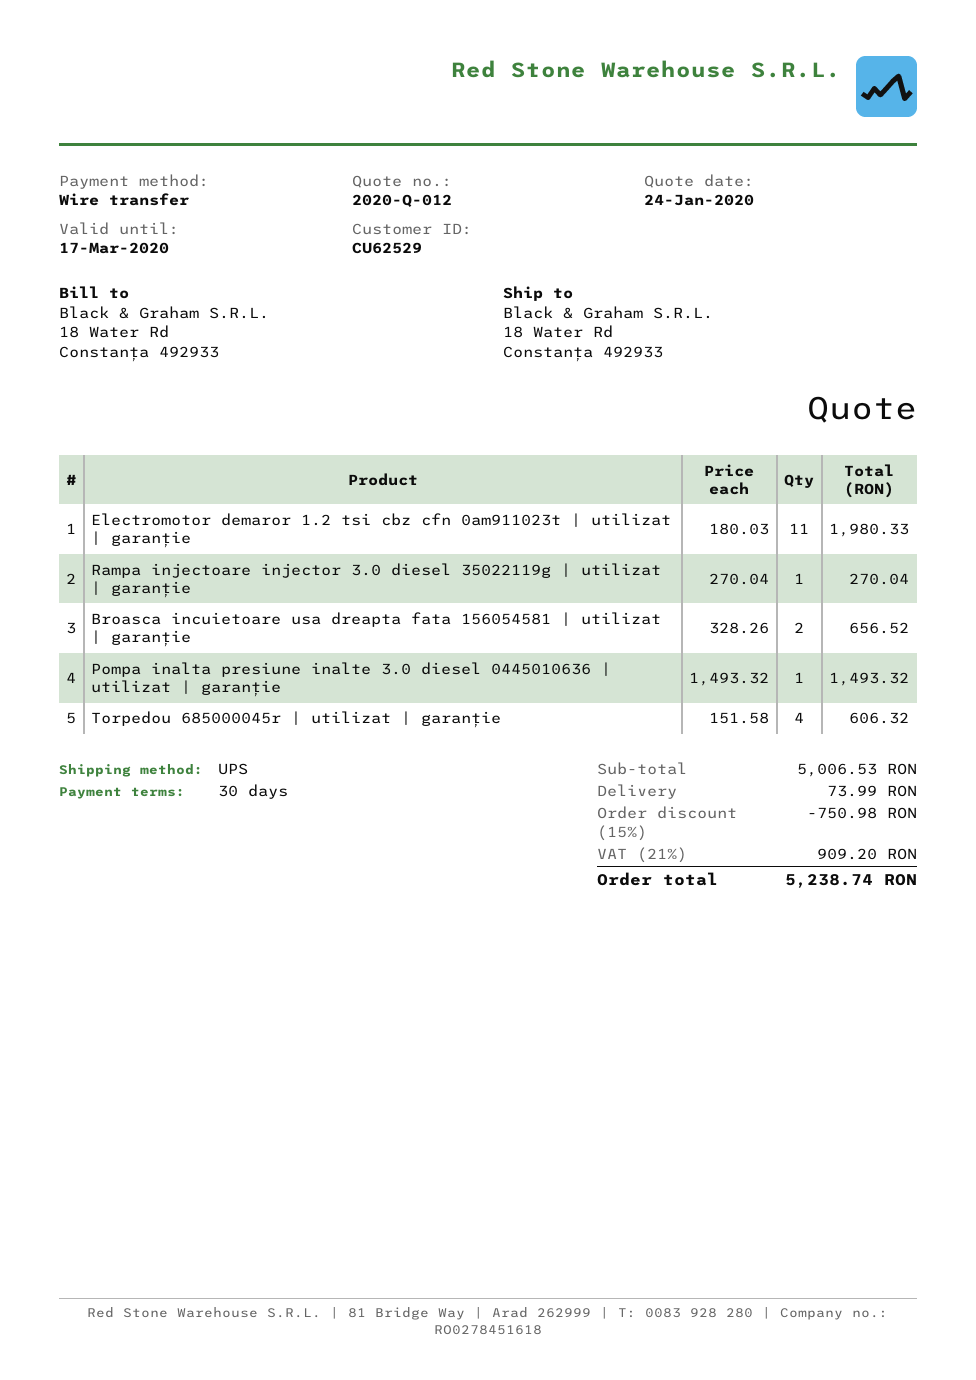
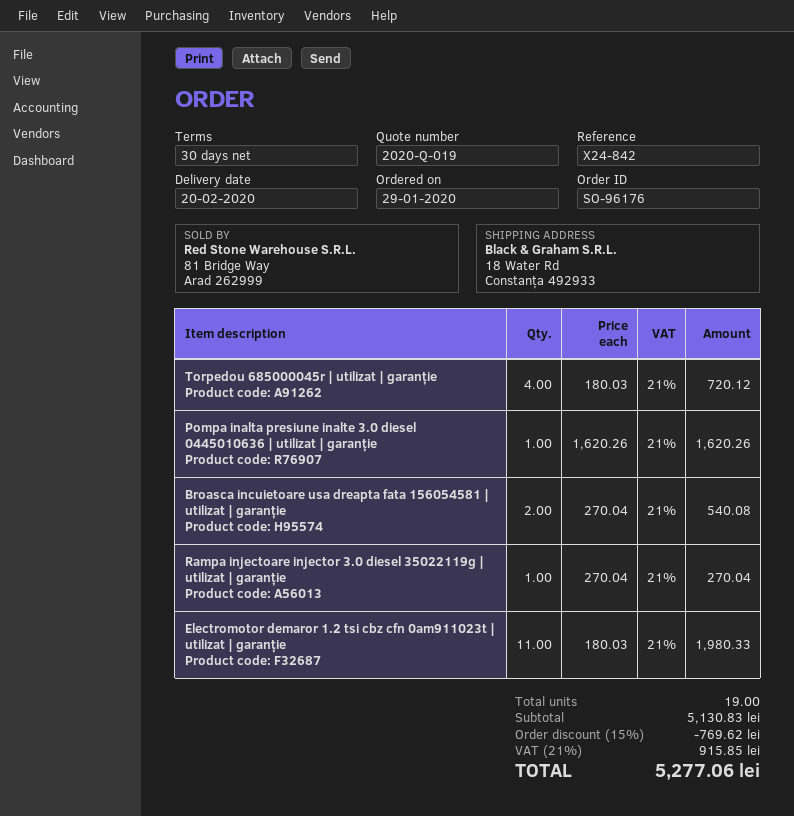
quote number: 2020-Q-012 -> 2020-Q-019
Broasca incuietoare usa dreapta fata 156054581 | utilizat | garanție: 2 x 328.26 = 656.52 -> 2 x 270.04 = 540.08
Pompa inalta presiune inalte 3.0 diesel 0445010636 | utilizat | garanție: 1 x 1493.32 = 1493.32 -> 1 x 1620.26 = 1620.26
Torpedou 685000045r | utilizat | garanție: 4 x 151.58 = 606.32 -> 4 x 180.03 = 720.12
subtotal: 5006.53 -> 5130.83
discount: 15% = 750.98 -> 15% = 769.62
shipping: 73.99 -> none
tax: 21% = 909.20 -> 21% = 915.85
total: 5238.74 -> 5277.06

